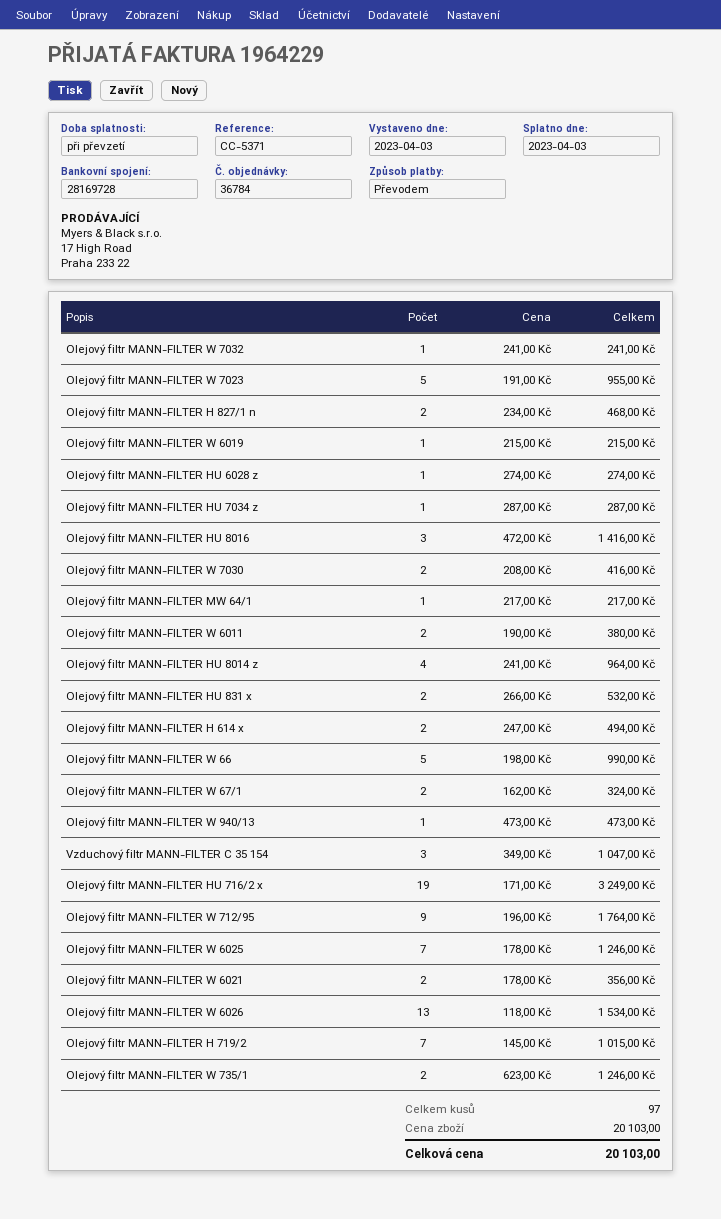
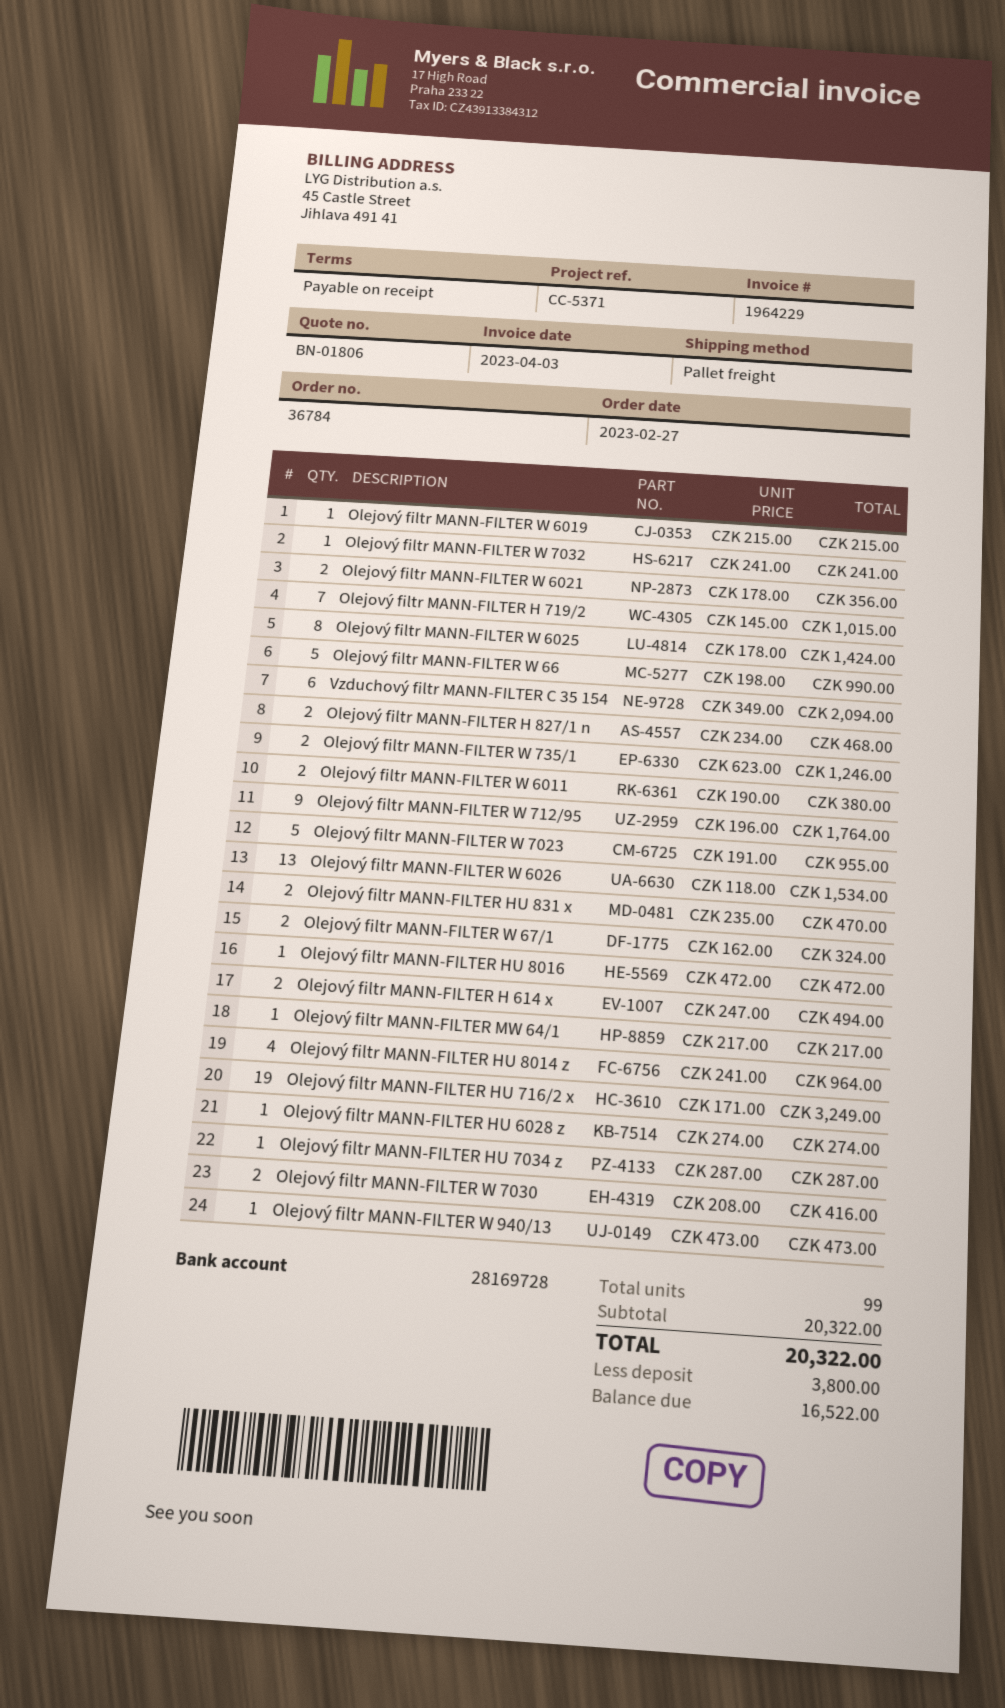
Olejový filtr MANN-FILTER HU 8016: 3 x 472.00 = 1416.00 -> 1 x 472.00 = 472.00
Olejový filtr MANN-FILTER HU 831 x: 2 x 266.00 = 532.00 -> 2 x 235.00 = 470.00
Vzduchový filtr MANN-FILTER C 35 154: 3 x 349.00 = 1047.00 -> 6 x 349.00 = 2094.00
Olejový filtr MANN-FILTER W 6025: 7 x 178.00 = 1246.00 -> 8 x 178.00 = 1424.00
total quantity: 97 -> 99
subtotal: 20103.00 -> 20322.00
total: 20103.00 -> 20322.00

